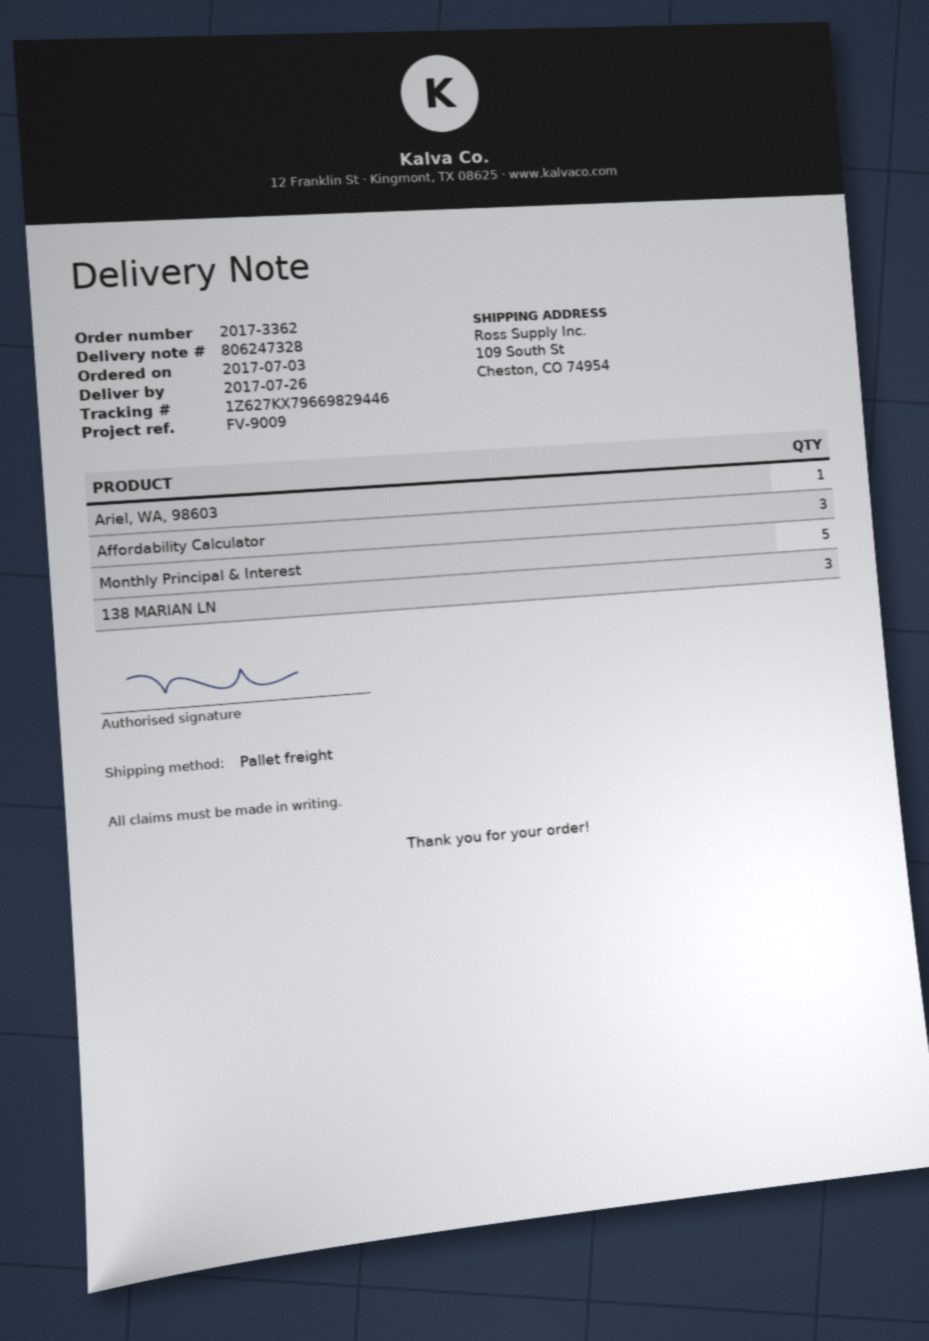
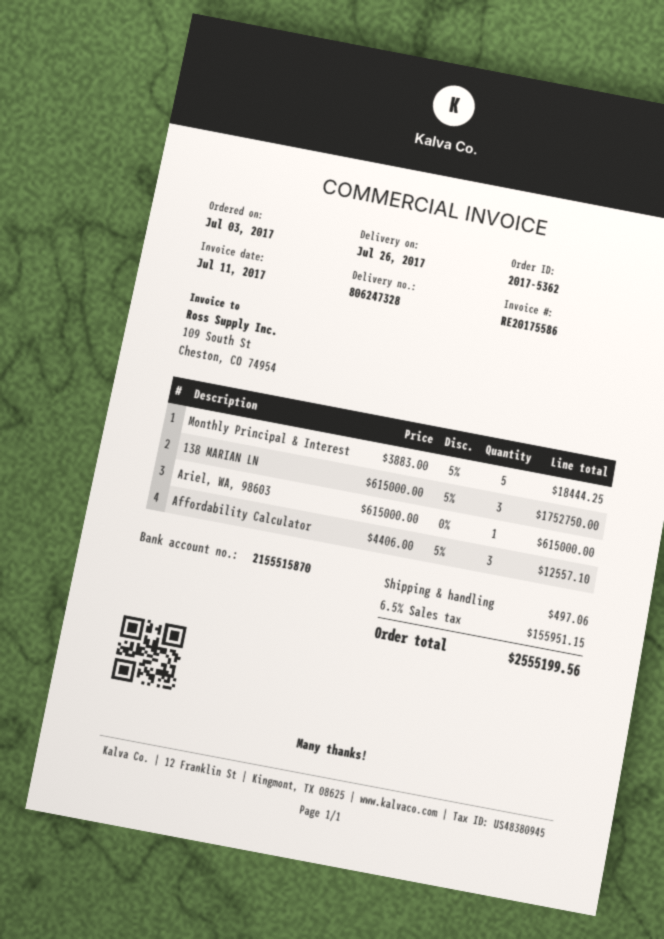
order number: 2017-3362 -> 2017-5362

